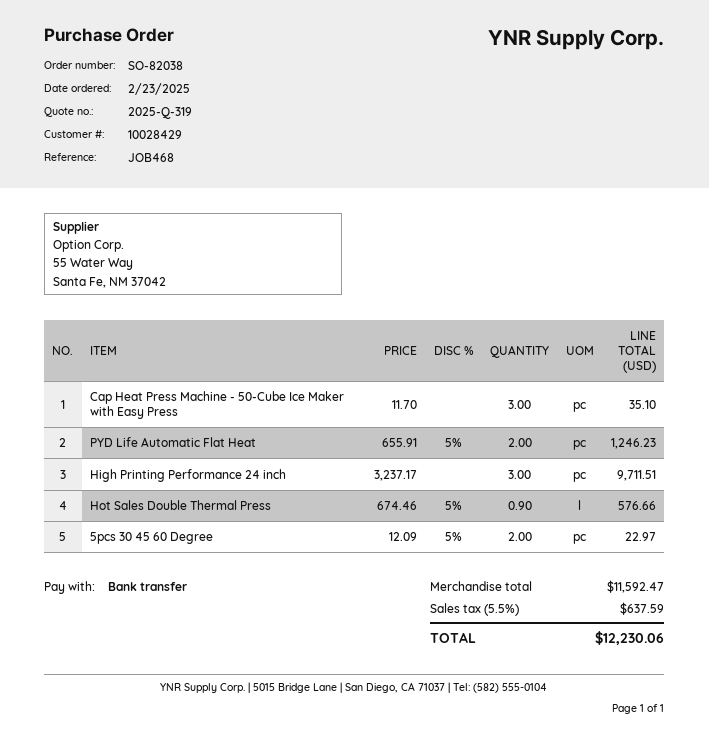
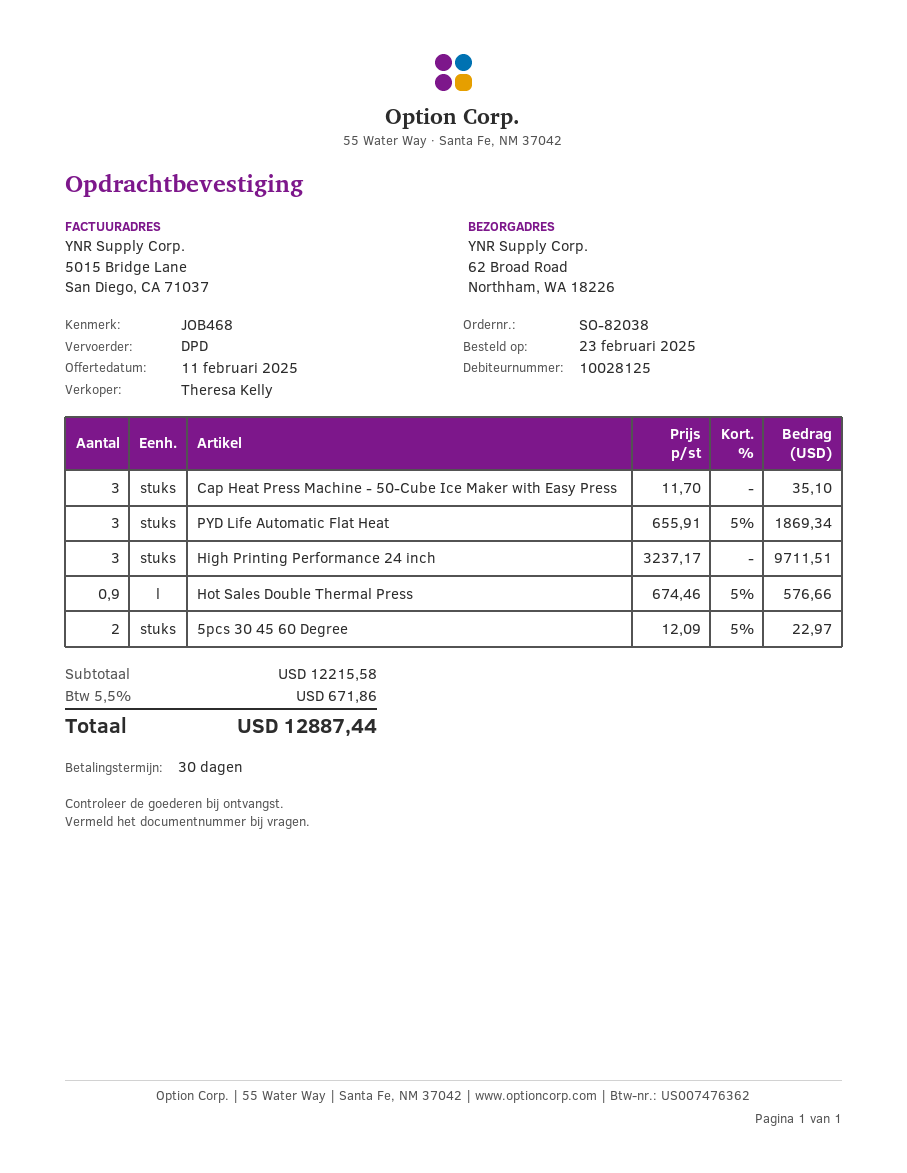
customer number: 10028429 -> 10028125
PYD Life Automatic Flat Heat: 2 x 655.91 - 5% = 1246.23 -> 3 x 655.91 - 5% = 1869.34
subtotal: 11592.47 -> 12215.58
tax: 5.5% = 637.59 -> 5.5% = 671.86
total: 12230.06 -> 12887.44

